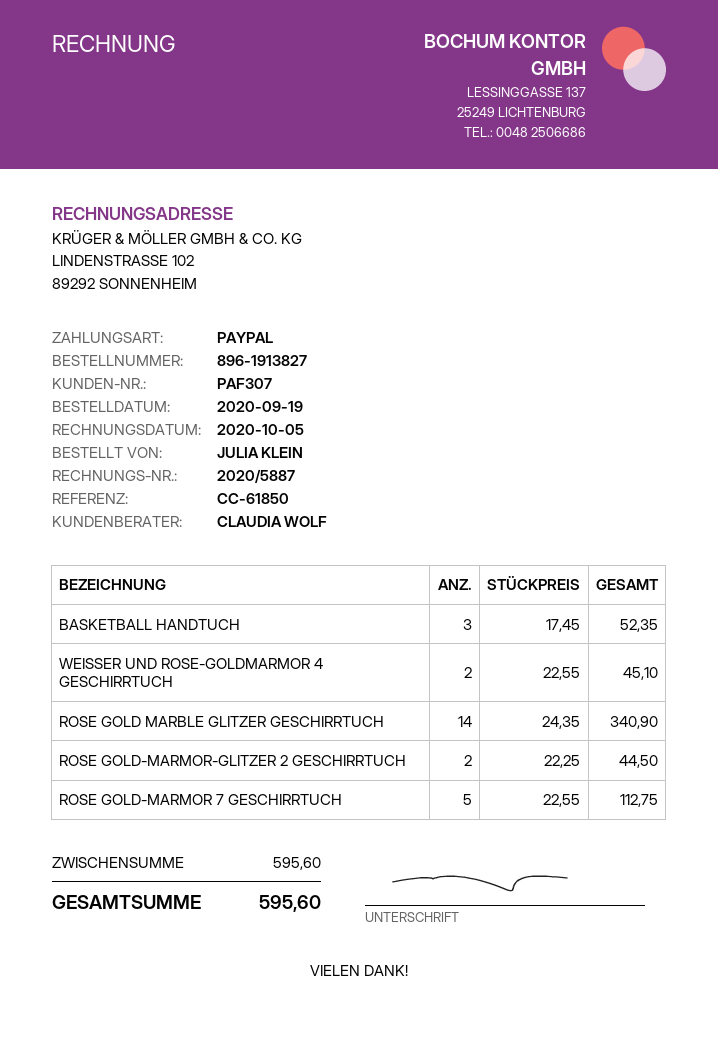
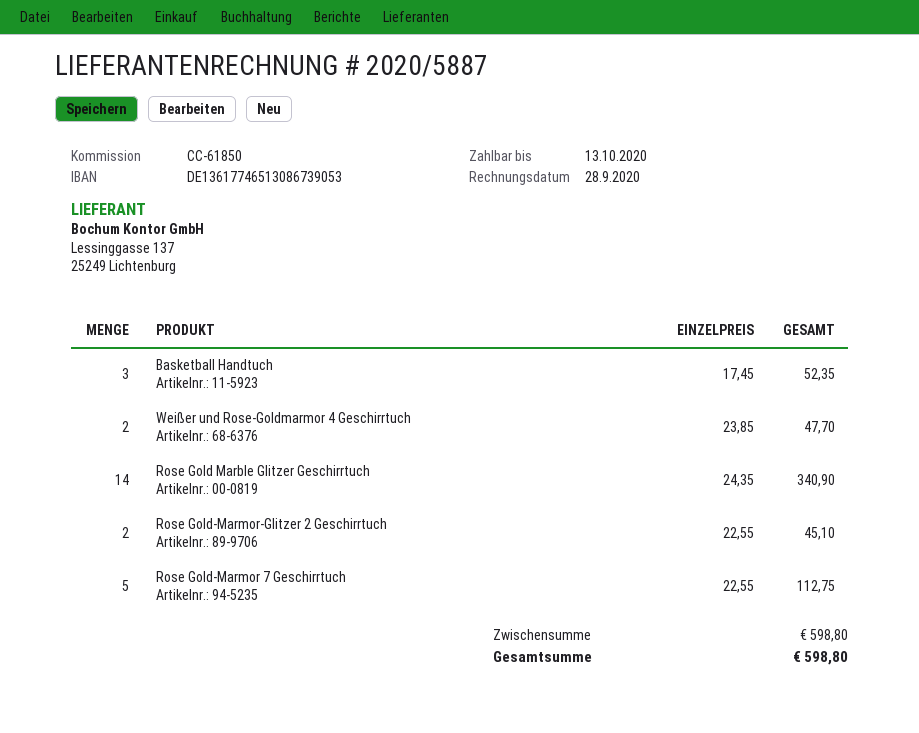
invoice date: 2020-10-05 -> 2020-09-28
WEISSER UND ROSE-GOLDMARMOR 4 GESCHIRRTUCH: 2 x 22.55 = 45.10 -> 2 x 23.85 = 47.70
ROSE GOLD-MARMOR-GLITZER 2 GESCHIRRTUCH: 2 x 22.25 = 44.50 -> 2 x 22.55 = 45.10
subtotal: 595.60 -> 598.80
total: 595.60 -> 598.80

